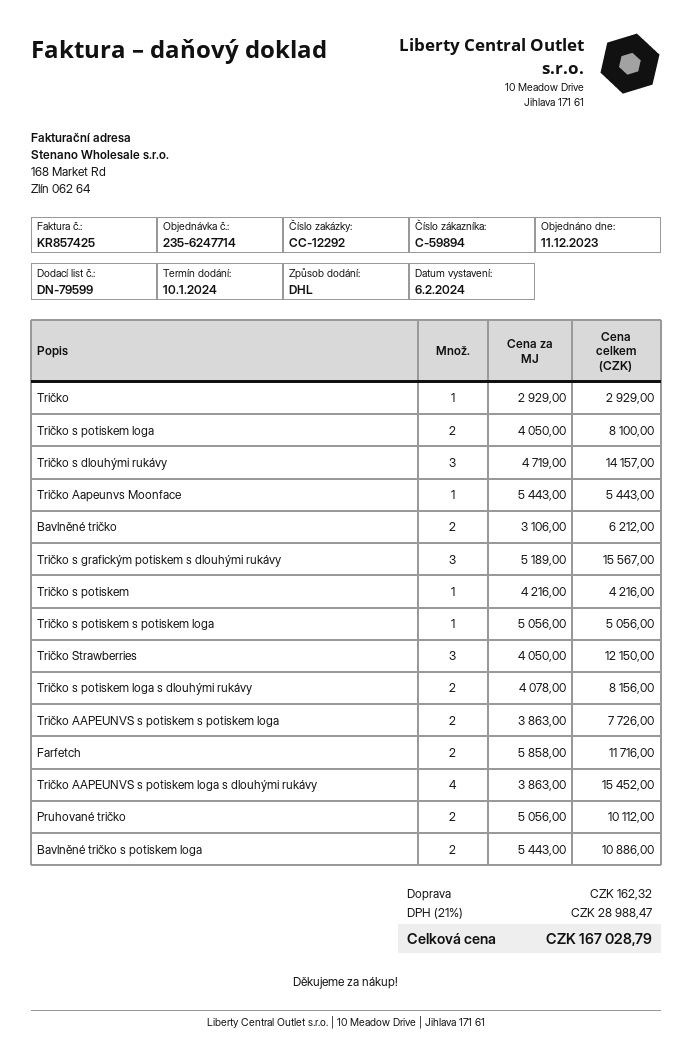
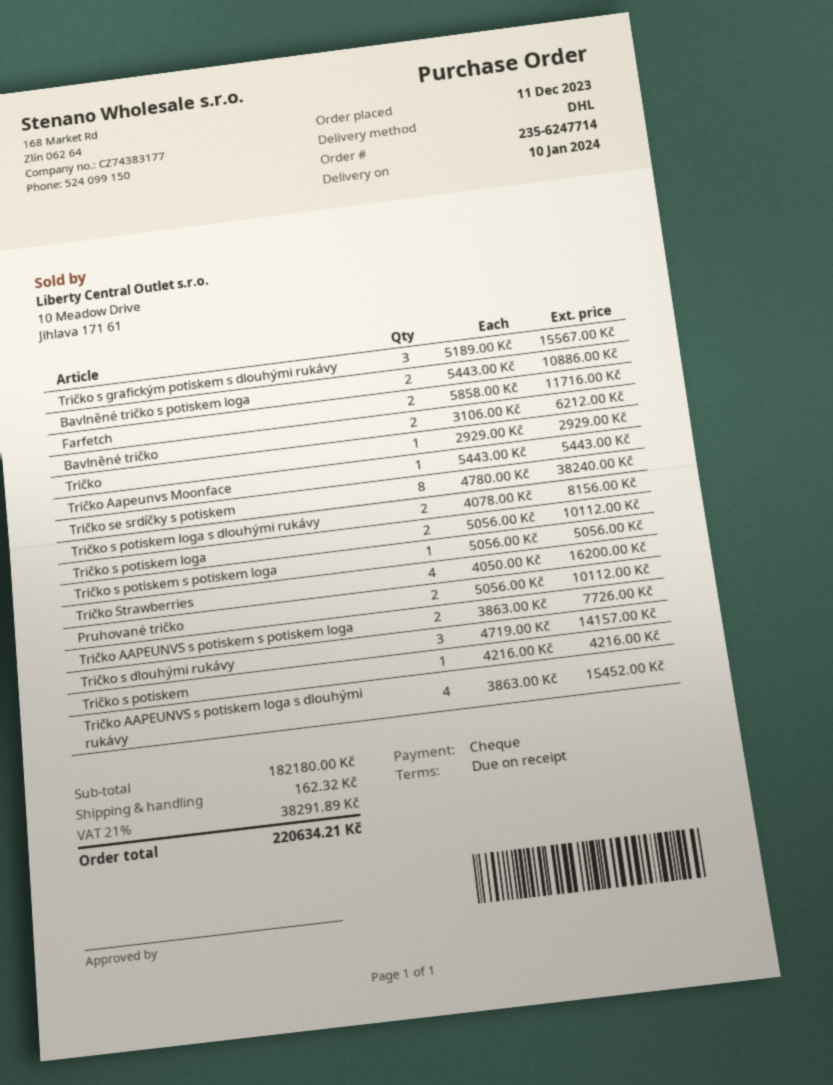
Tričko s potiskem loga: 2 x 4050.00 = 8100.00 -> 2 x 5056.00 = 10112.00
Tričko Strawberries: 3 x 4050.00 = 12150.00 -> 4 x 4050.00 = 16200.00
Tričko se srdíčky s potiskem: none -> 8 x 4780.00 = 38240.00
tax: 21% = 28988.47 -> 21% = 38291.89
total: 167028.79 -> 220634.21

